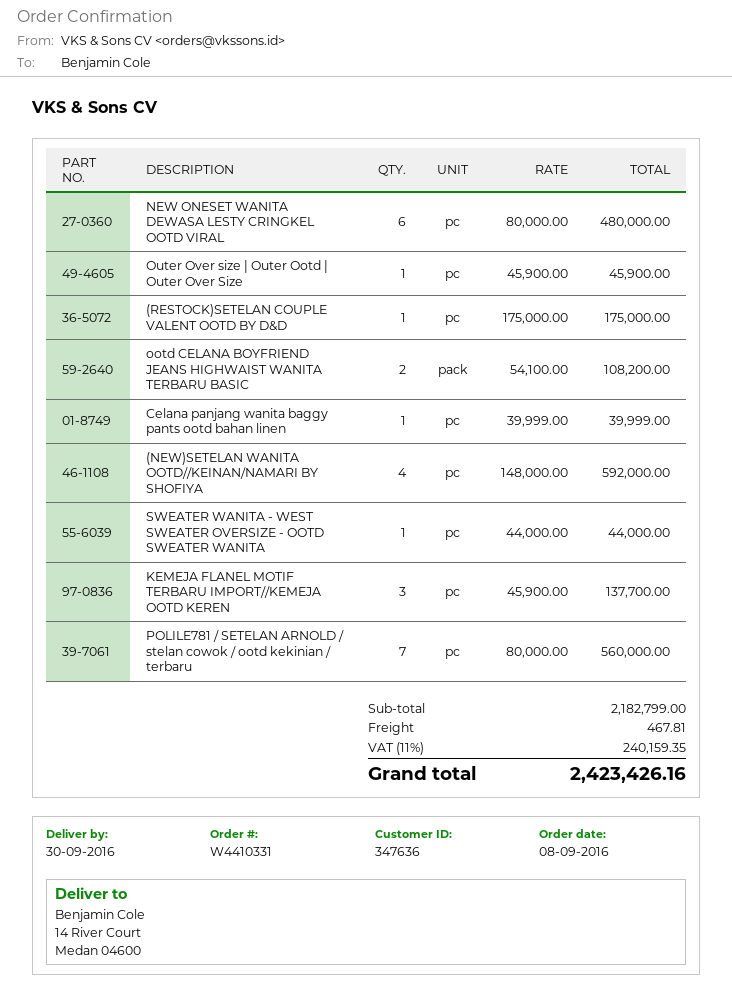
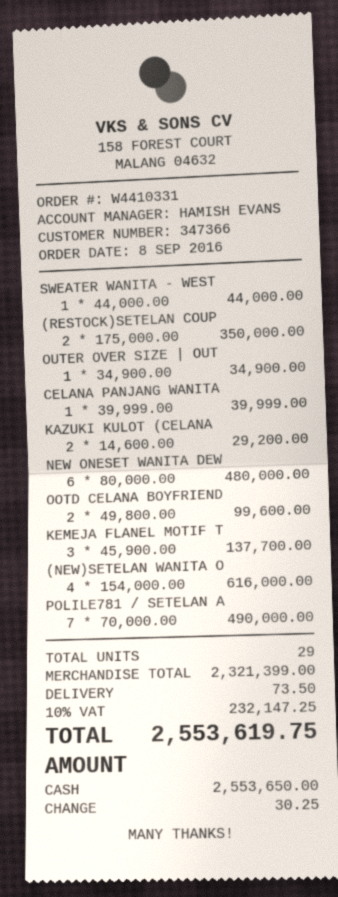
customer number: 347636 -> 347366
Outer Over size | Outer Ootd | Outer Over Size: 1 x 45900.00 = 45900.00 -> 1 x 34900.00 = 34900.00
(RESTOCK)SETELAN COUPLE VALENT OOTD BY D&D: 1 x 175000.00 = 175000.00 -> 2 x 175000.00 = 350000.00
ootd CELANA BOYFRIEND JEANS HIGHWAIST WANITA TERBARU BASIC: 2 x 54100.00 = 108200.00 -> 2 x 49800.00 = 99600.00
(NEW)SETELAN WANITA OOTD//KEINAN/NAMARI BY SHOFIYA: 4 x 148000.00 = 592000.00 -> 4 x 154000.00 = 616000.00
POLILE781 / SETELAN ARNOLD / stelan cowok / ootd kekinian / terbaru: 7 x 80000.00 = 560000.00 -> 7 x 70000.00 = 490000.00
KAZUKI KULOT (CELANA: none -> 2 x 14600.00 = 29200.00
subtotal: 2182799.00 -> 2321399.00
shipping: 467.81 -> 73.50
tax: 11% = 240159.35 -> 10% = 232147.25
total: 2423426.16 -> 2553619.75

